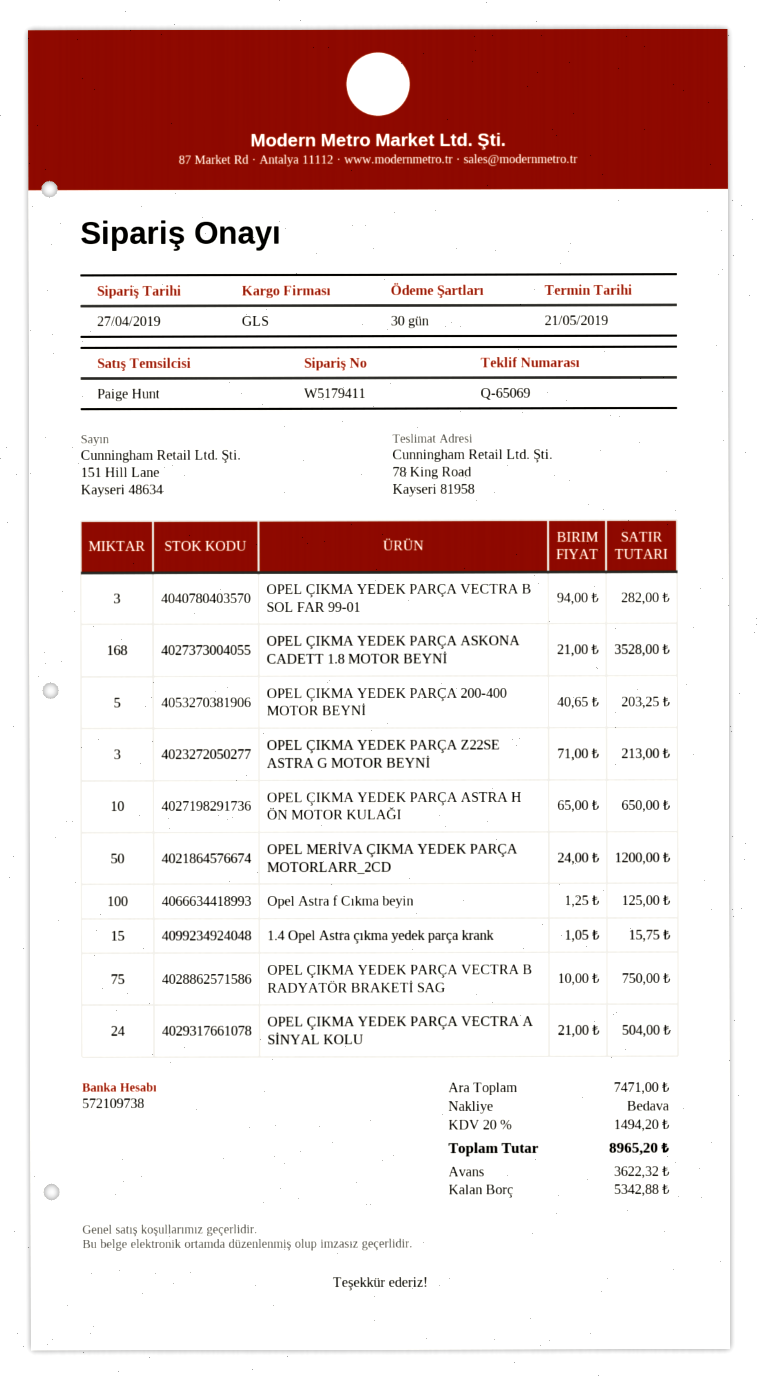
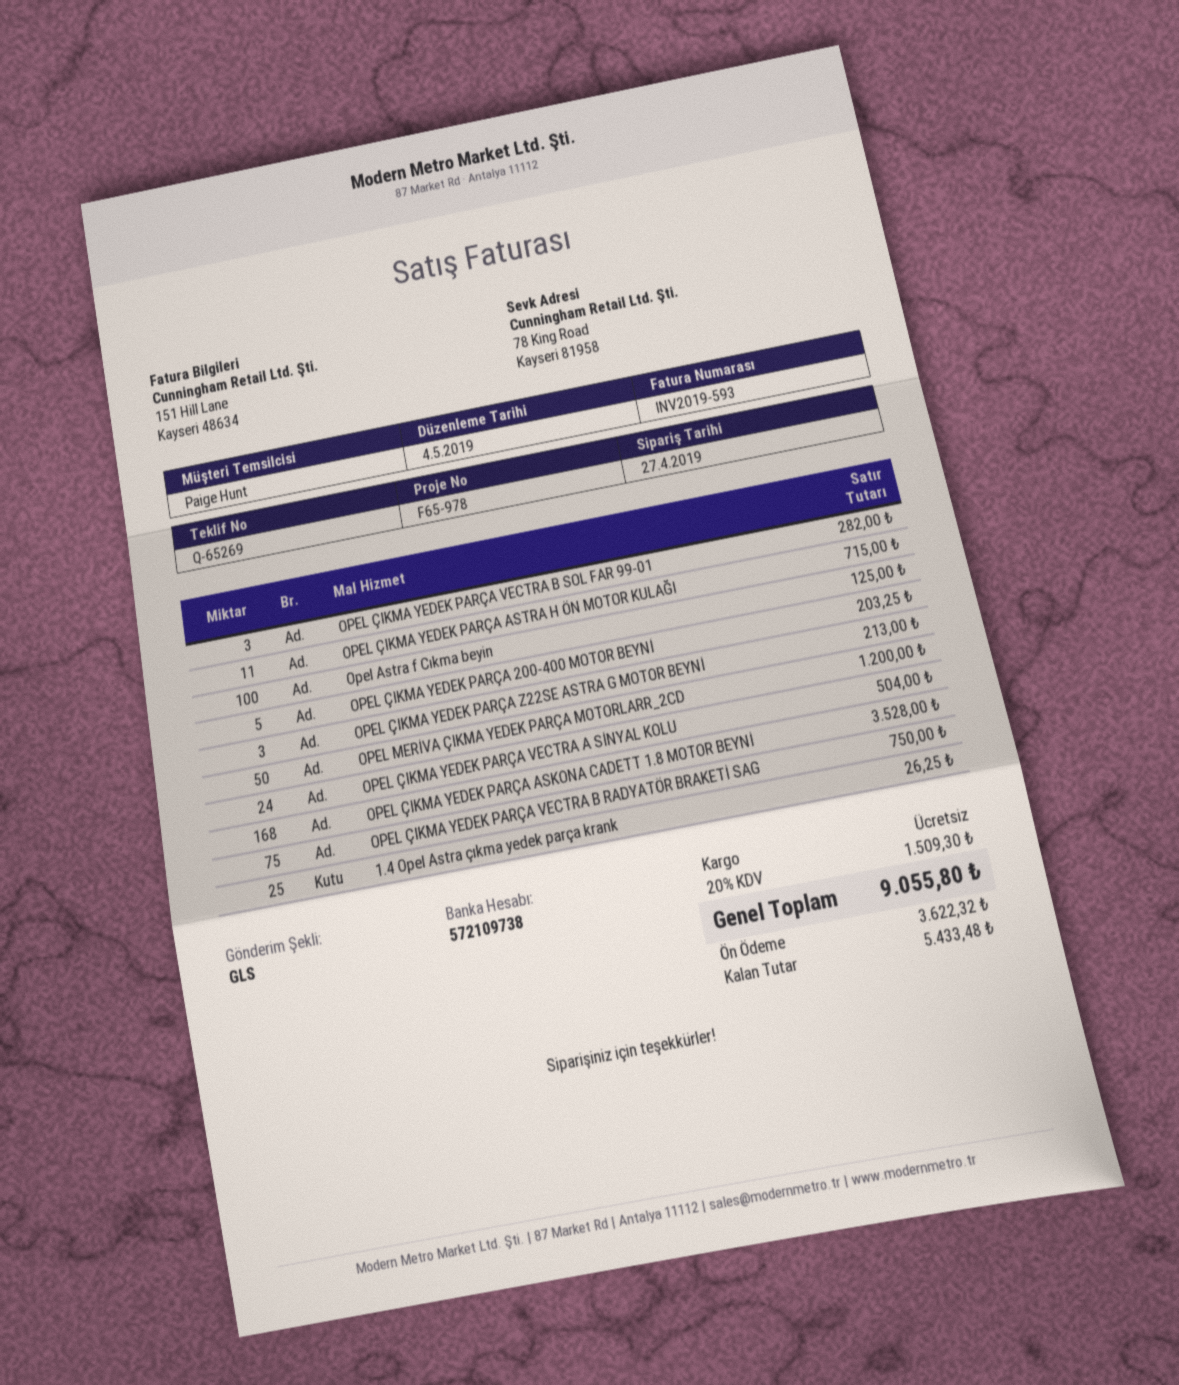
quote number: Q-65069 -> Q-65269
OPEL ÇIKMA YEDEK PARÇA ASTRA H ÖN MOTOR KULAĞI: 10 for 650.00 -> 11 for 715.00
1.4 Opel Astra çıkma yedek parça krank: 15 for 15.75 -> 25 for 26.25
tax: 20% = 1494.20 -> 20% = 1509.30
total: 8965.20 -> 9055.80
balance: 5342.88 -> 5433.48

